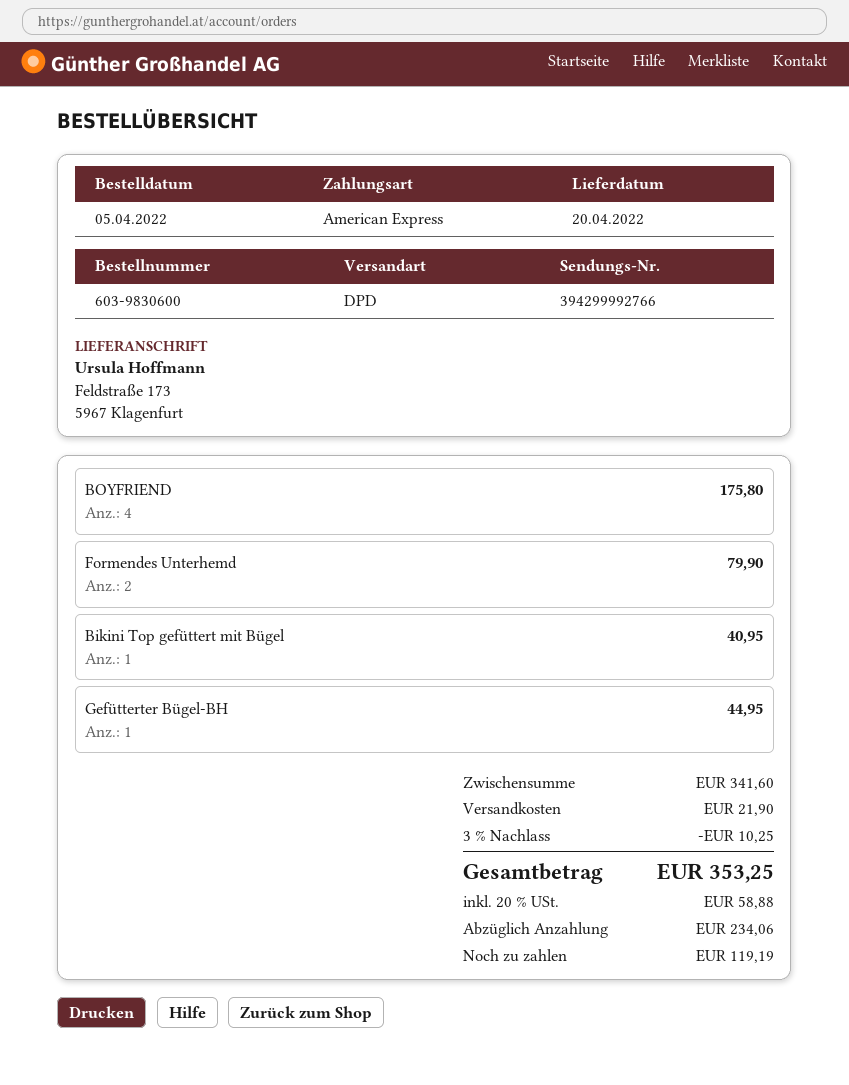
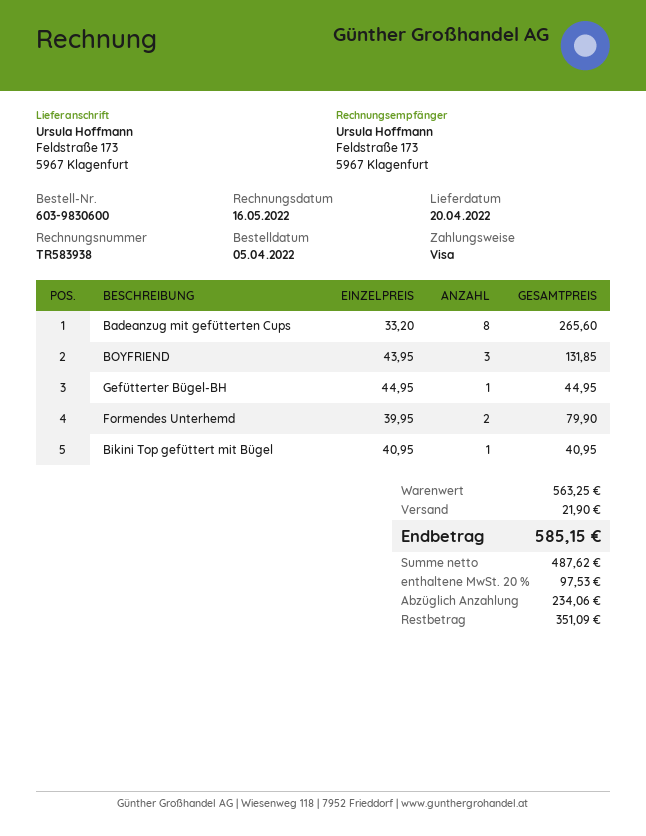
payment method: American Express -> Visa
BOYFRIEND: 4 for 175.80 -> 3 for 131.85
Badeanzug mit gefütterten Cups: none -> 8 for 265.60
subtotal: 341.60 -> 563.25
discount: 3% = 10.25 -> none
tax: 20% = 58.88 -> 20% = 97.53
total: 353.25 -> 585.15
balance: 119.19 -> 351.09

